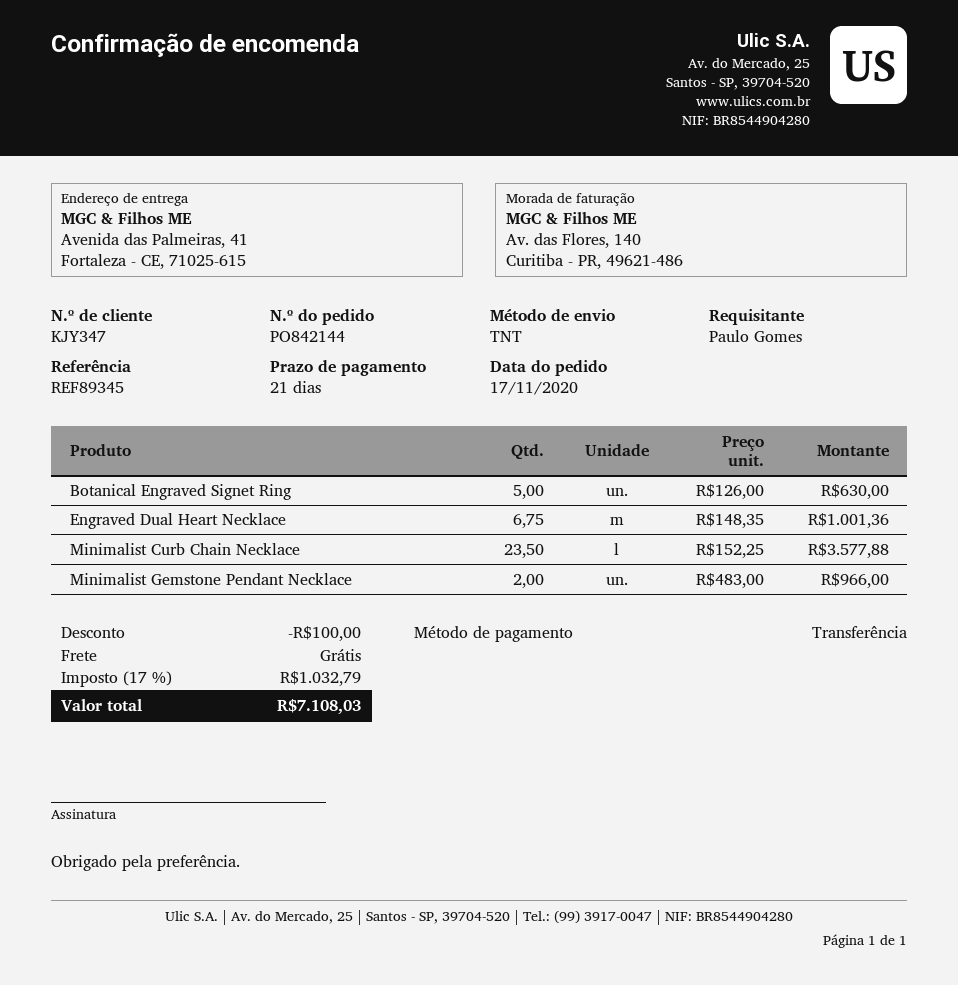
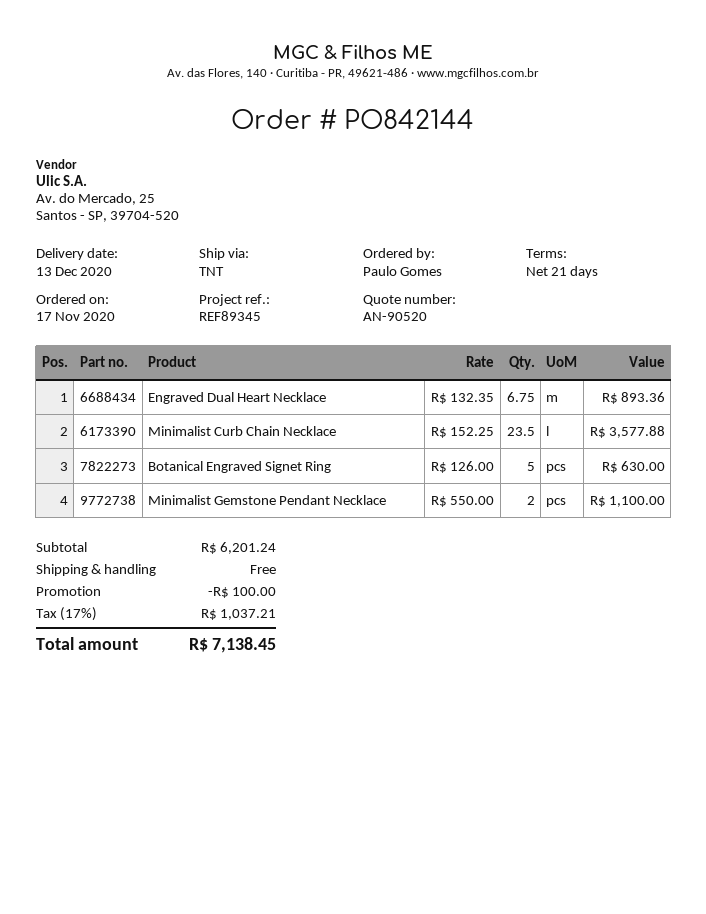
Engraved Dual Heart Necklace: 6.75 x 148.35 = 1001.36 -> 6.75 x 132.35 = 893.36
Minimalist Gemstone Pendant Necklace: 2 x 483.00 = 966.00 -> 2 x 550.00 = 1100.00
tax: 17% = 1032.79 -> 17% = 1037.21
total: 7108.03 -> 7138.45

